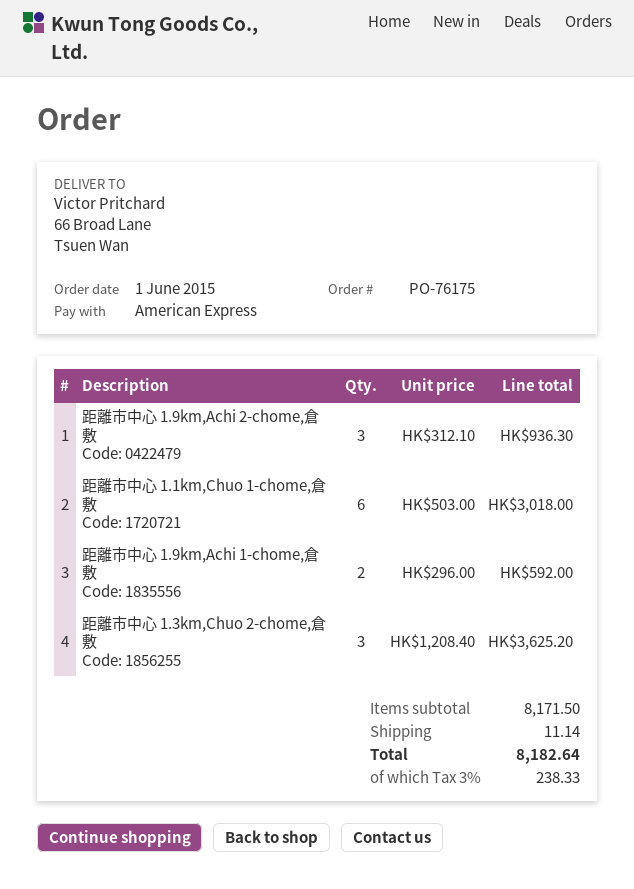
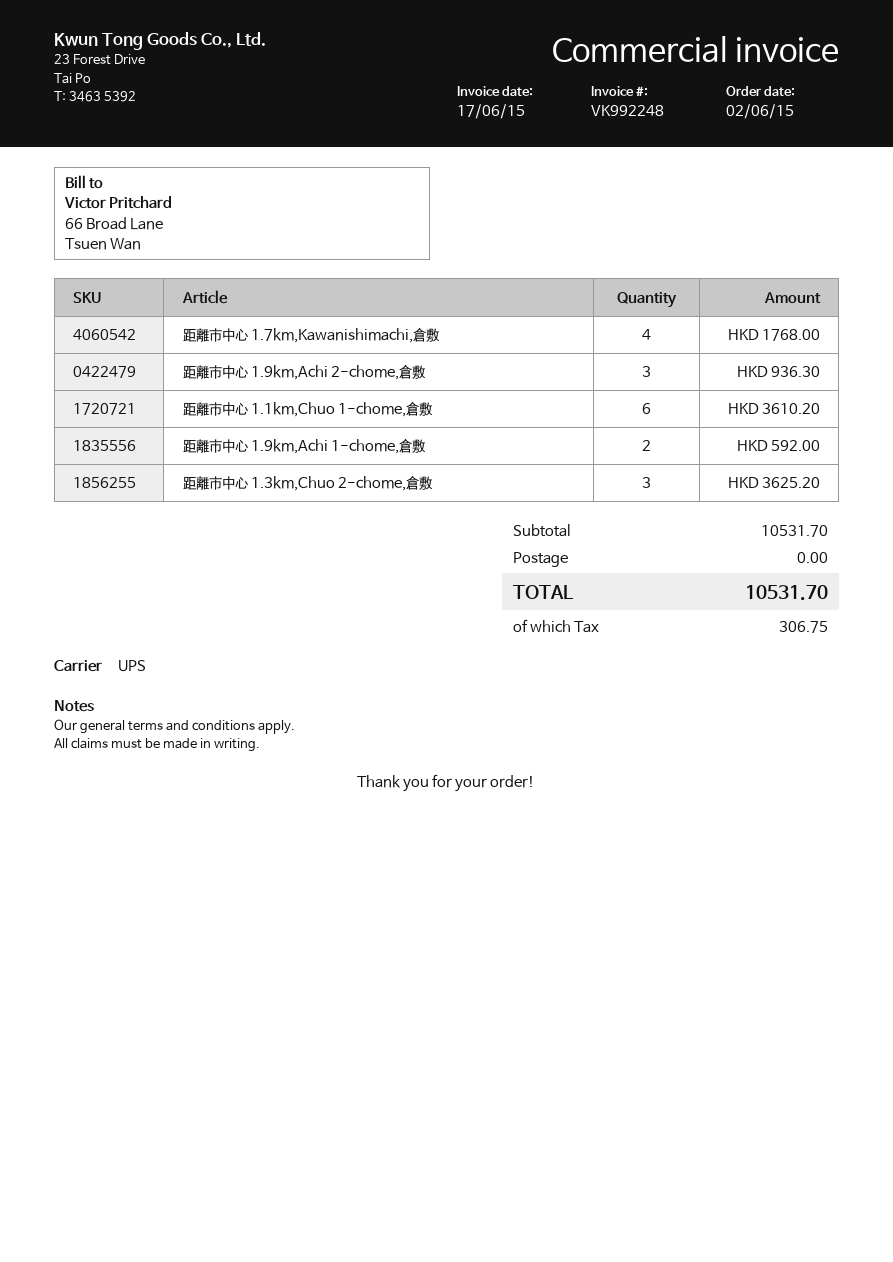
order date: 2015-06-01 -> 2015-06-02
距離市中心 1.1km,Chuo 1-chome,倉敷: 6 for 3018.00 -> 6 for 3610.20
距離市中心 1.7km,Kawanishimachi,倉敷: none -> 4 for 1768.00
subtotal: 8171.50 -> 10531.70
shipping: 11.14 -> 0.00
tax: 238.33 -> 306.75
total: 8182.64 -> 10531.70

